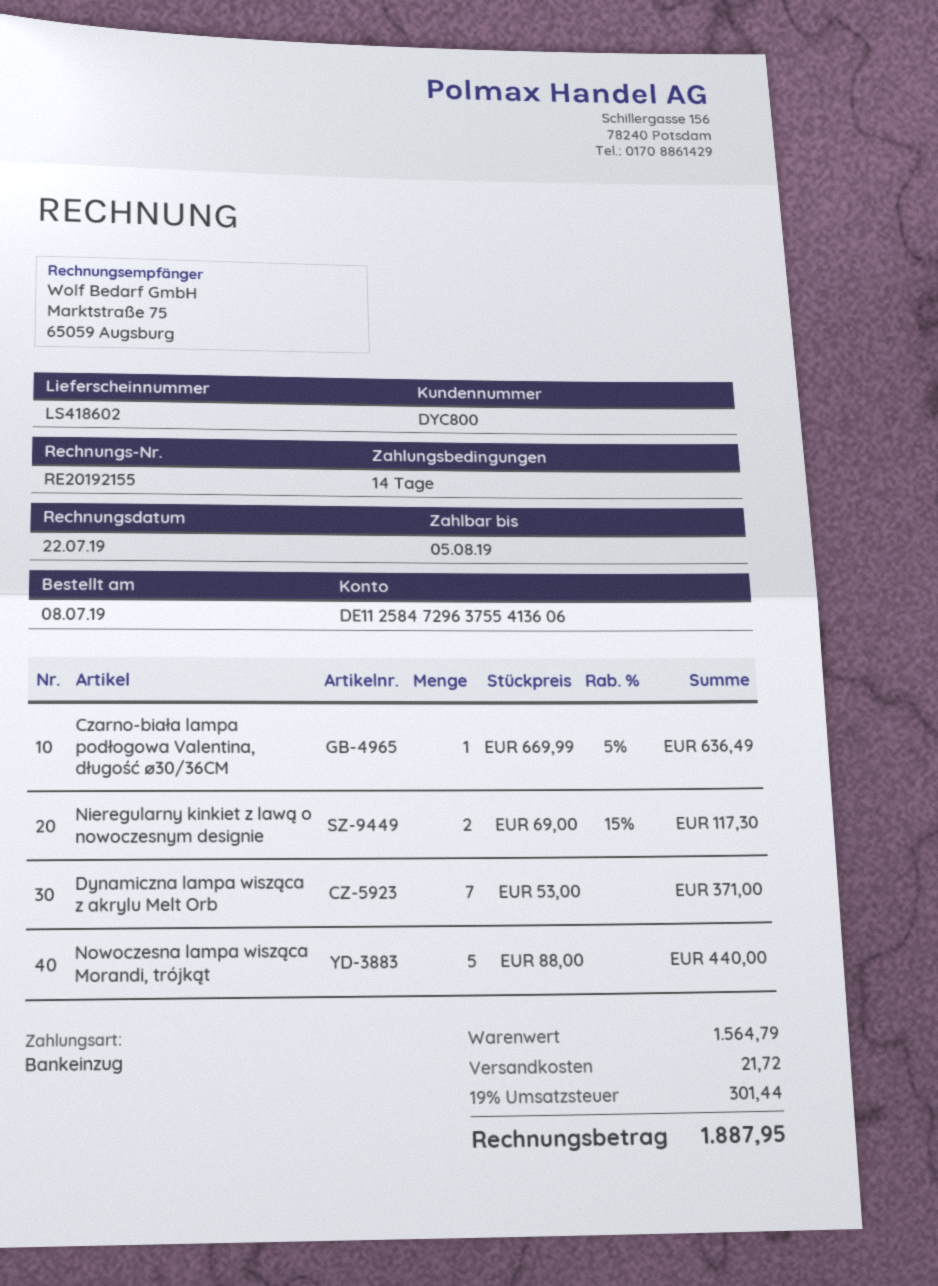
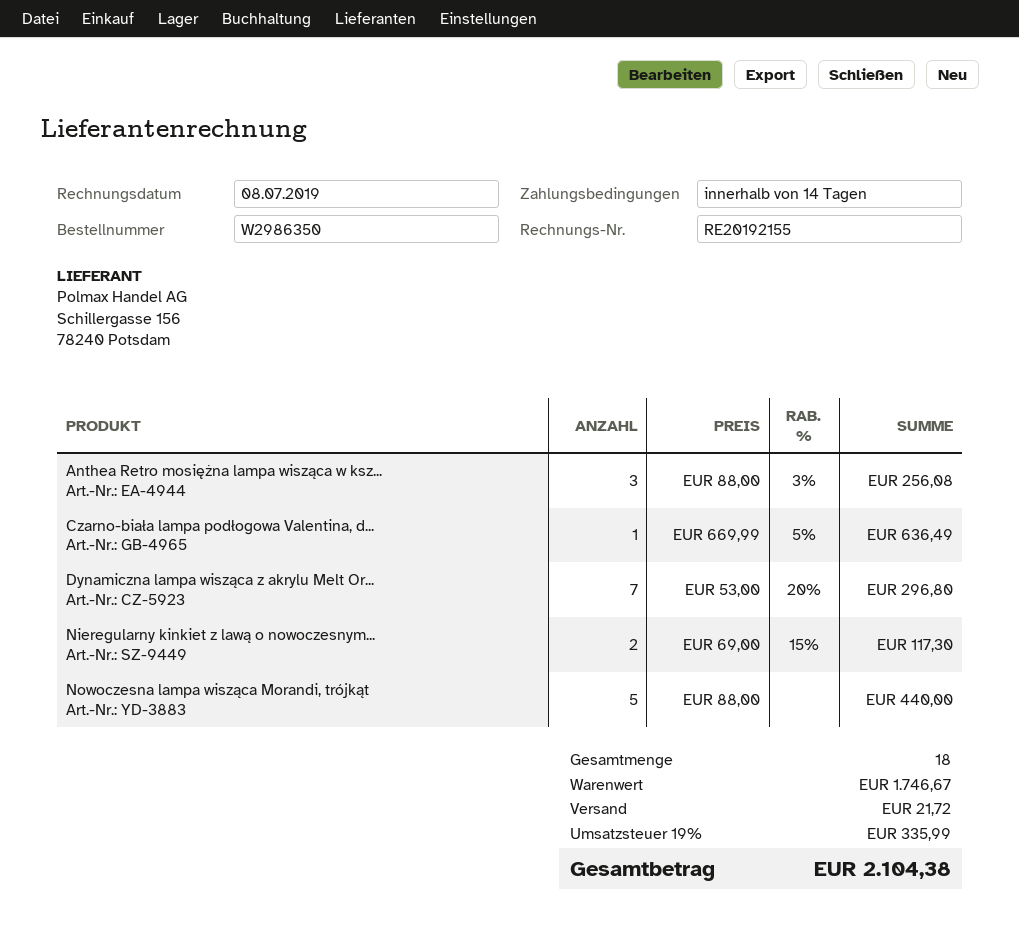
invoice date: 2019-07-22 -> 2019-07-08
Dynamiczna lampa wisząca z akrylu Melt Orb: 7 x 53.00 = 371.00 -> 7 x 53.00 - 20% = 296.80
Anthea Retro mosiężna lampa wisząca w ksz...: none -> 3 x 88.00 - 3% = 256.08
subtotal: 1564.79 -> 1746.67
tax: 19% = 301.44 -> 19% = 335.99
total: 1887.95 -> 2104.38

